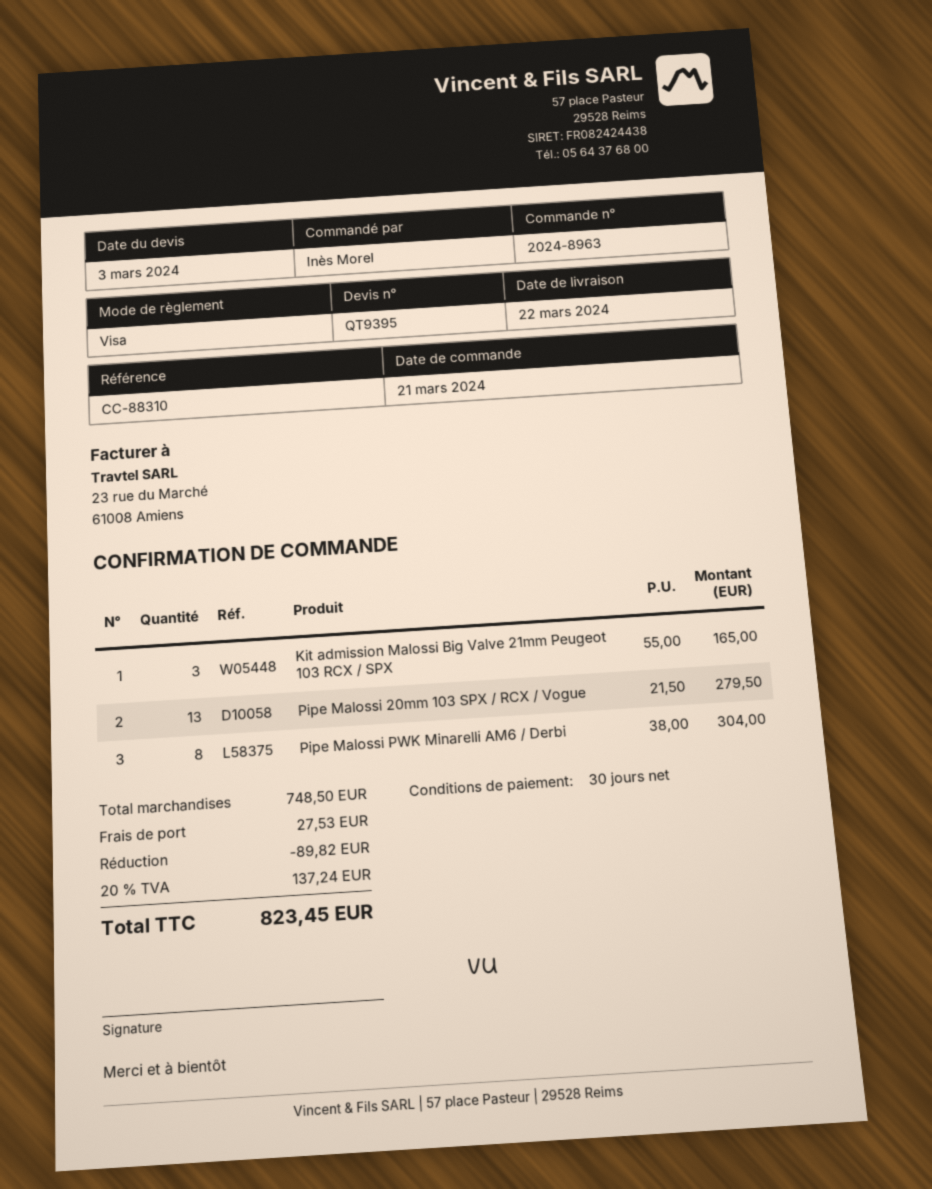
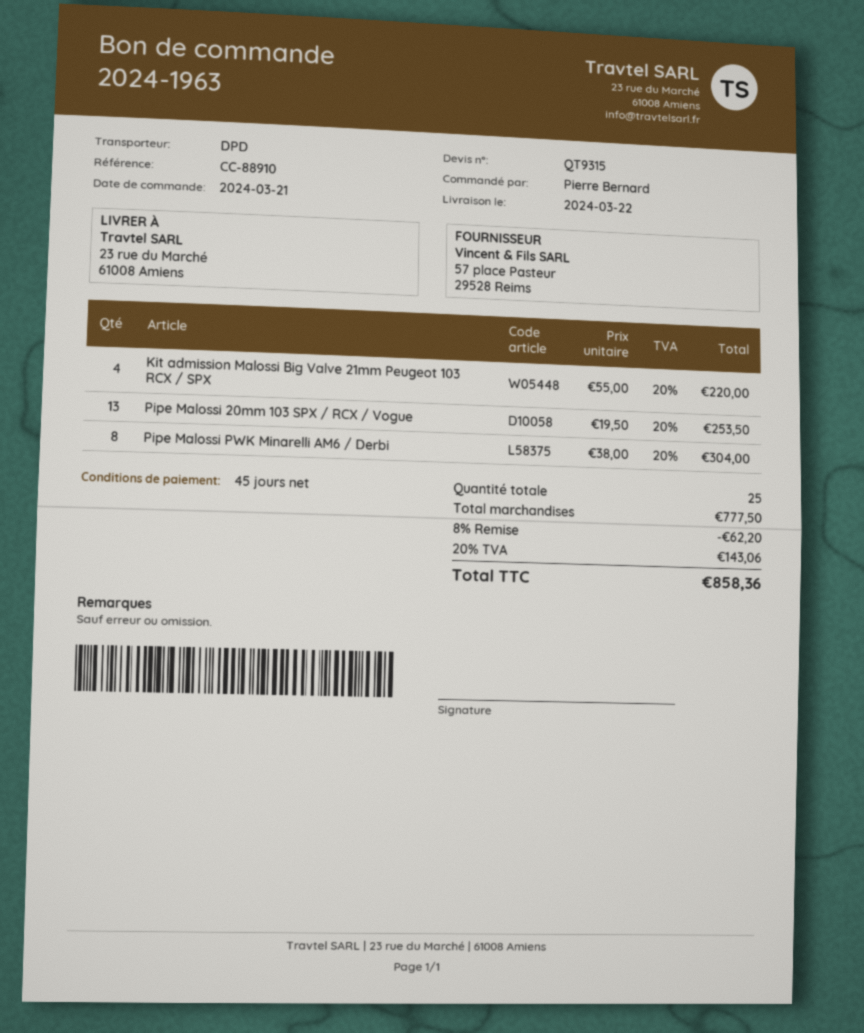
quote number: QT9395 -> QT9315
order number: 2024-8963 -> 2024-1963
payment terms: 30 days -> 45 days
reference: CC-88310 -> CC-88910
ordered by: Inès Morel -> Pierre Bernard
Kit admission Malossi Big Valve 21mm Peugeot 103 RCX / SPX: 3 x 55.00 = 165.00 -> 4 x 55.00 = 220.00
Pipe Malossi 20mm 103 SPX / RCX / Vogue: 13 x 21.50 = 279.50 -> 13 x 19.50 = 253.50
subtotal: 748.50 -> 777.50
discount: 89.82 -> 62.20
shipping: 27.53 -> none
tax: 20% = 137.24 -> 20% = 143.06
total: 823.45 -> 858.36

